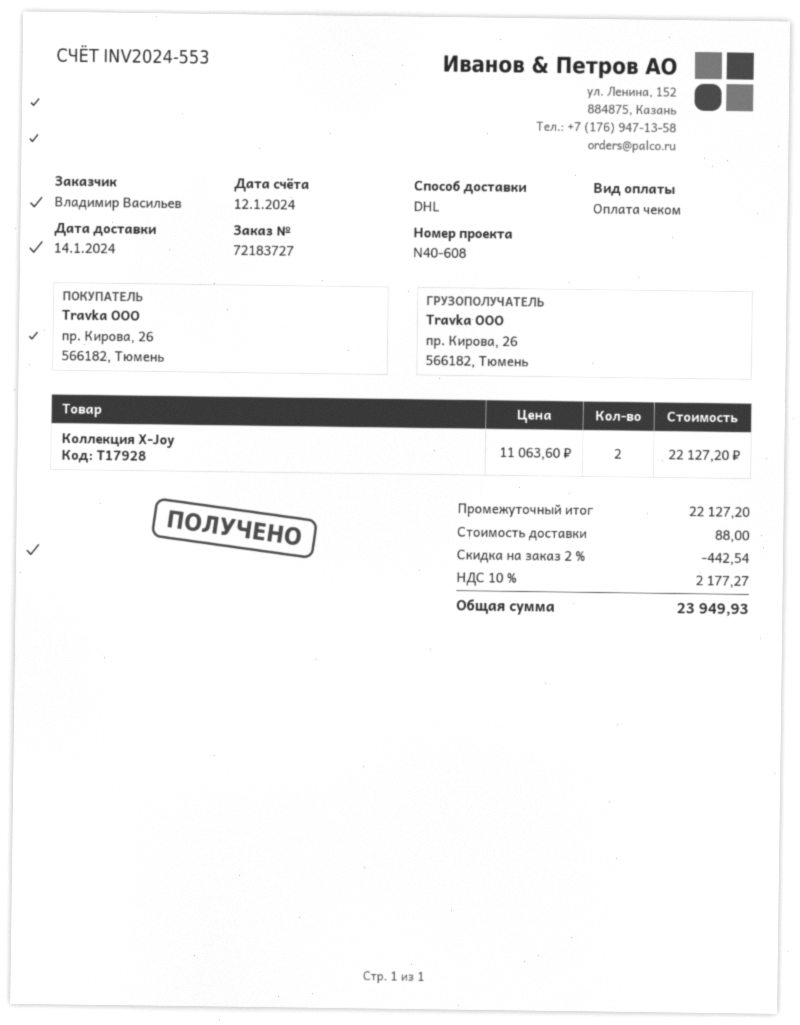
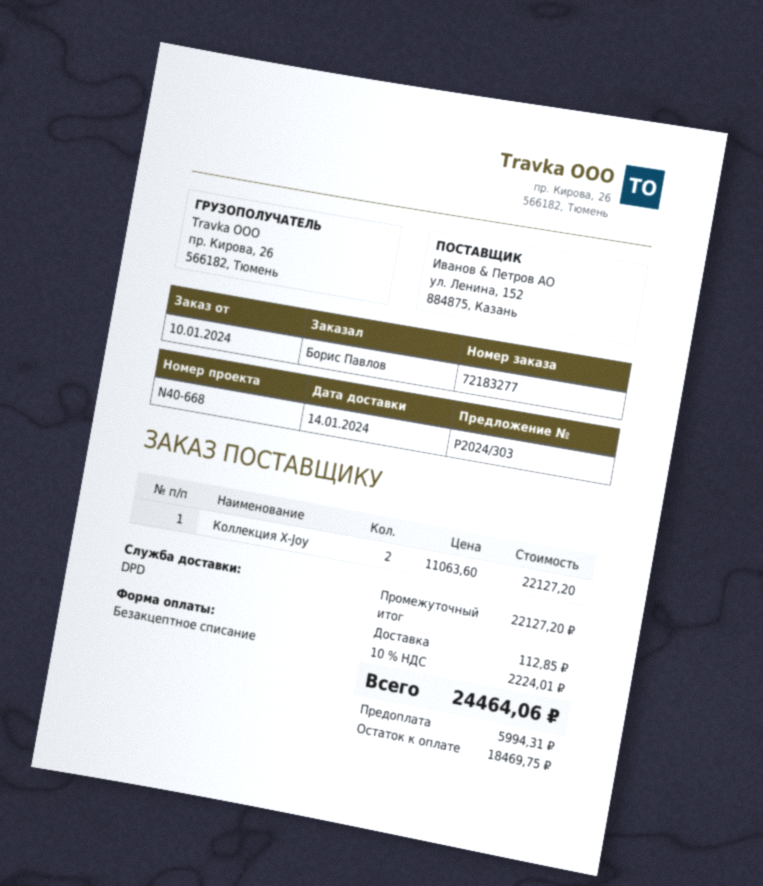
order number: 72183727 -> 72183277
reference: N40-608 -> N40-668
ordered by: Владимир Васильев -> Борис Павлов
payment method: cheque -> direct debit
shipping method: DHL -> DPD
discount: 2% = 442.54 -> none
shipping: 88.00 -> 112.85
tax: 10% = 2177.27 -> 10% = 2224.01
total: 23949.93 -> 24464.06

